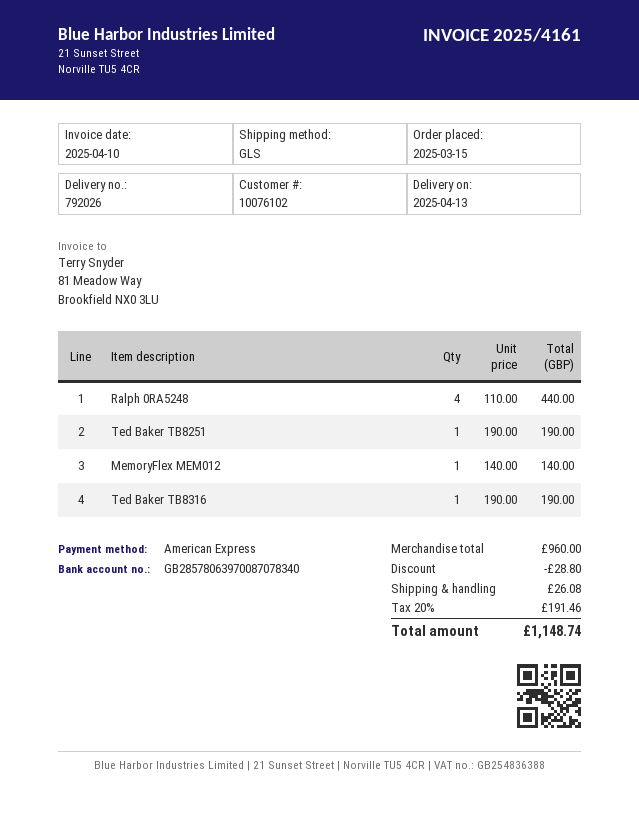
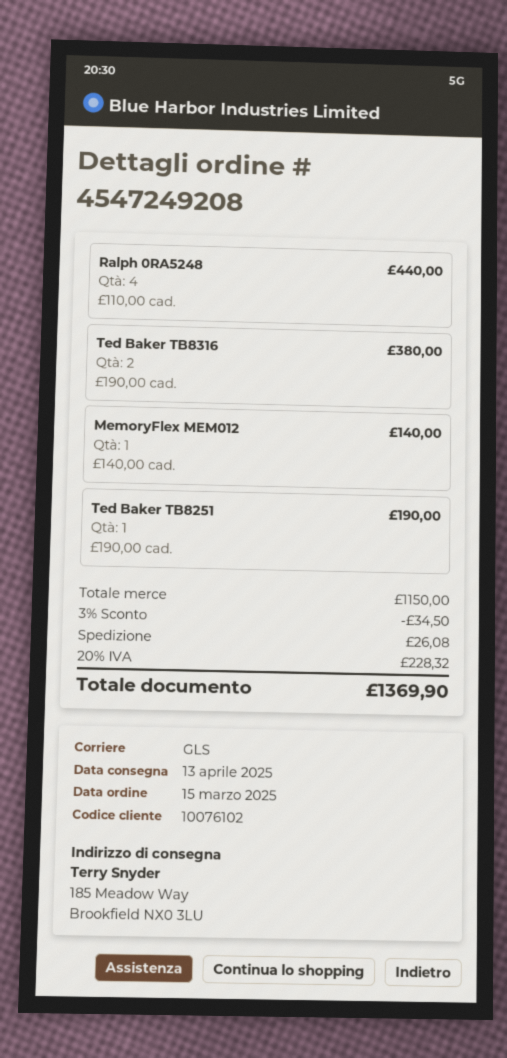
Ted Baker TB8316: 1 x 190.00 = 190.00 -> 2 x 190.00 = 380.00
subtotal: 960.00 -> 1150.00
discount: 28.80 -> 34.50
tax: 20% = 191.46 -> 20% = 228.32
total: 1148.74 -> 1369.90

